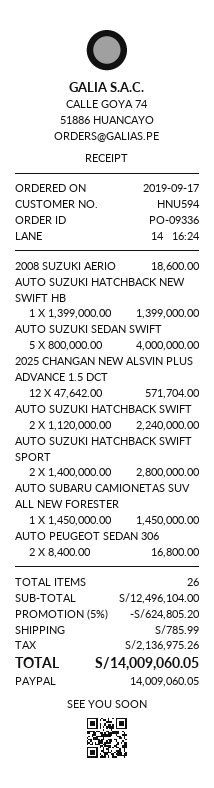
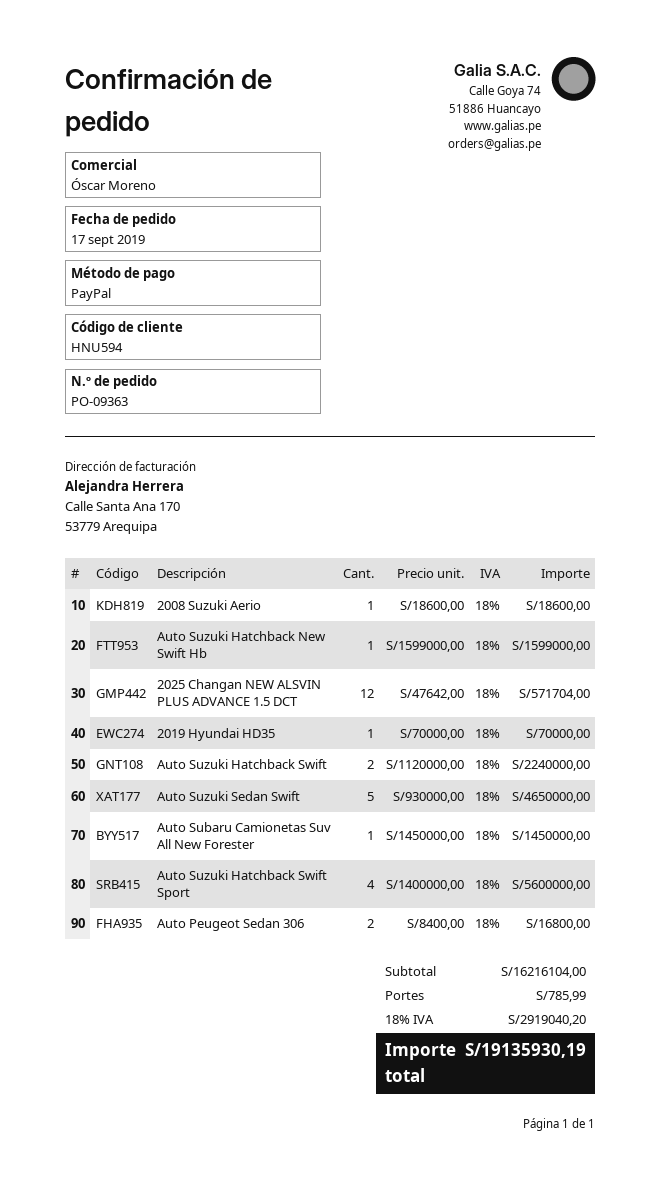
order number: PO-09336 -> PO-09363
AUTO SUZUKI HATCHBACK NEW SWIFT HB: 1 x 1399000.00 = 1399000.00 -> 1 x 1599000.00 = 1599000.00
AUTO SUZUKI SEDAN SWIFT: 5 x 800000.00 = 4000000.00 -> 5 x 930000.00 = 4650000.00
AUTO SUZUKI HATCHBACK SWIFT SPORT: 2 x 1400000.00 = 2800000.00 -> 4 x 1400000.00 = 5600000.00
2019 Hyundai HD35: none -> 1 x 70000.00 = 70000.00
subtotal: 12496104.00 -> 16216104.00
discount: 5% = 624805.20 -> none
tax: 2136975.26 -> 2919040.20
total: 14009060.05 -> 19135930.19

